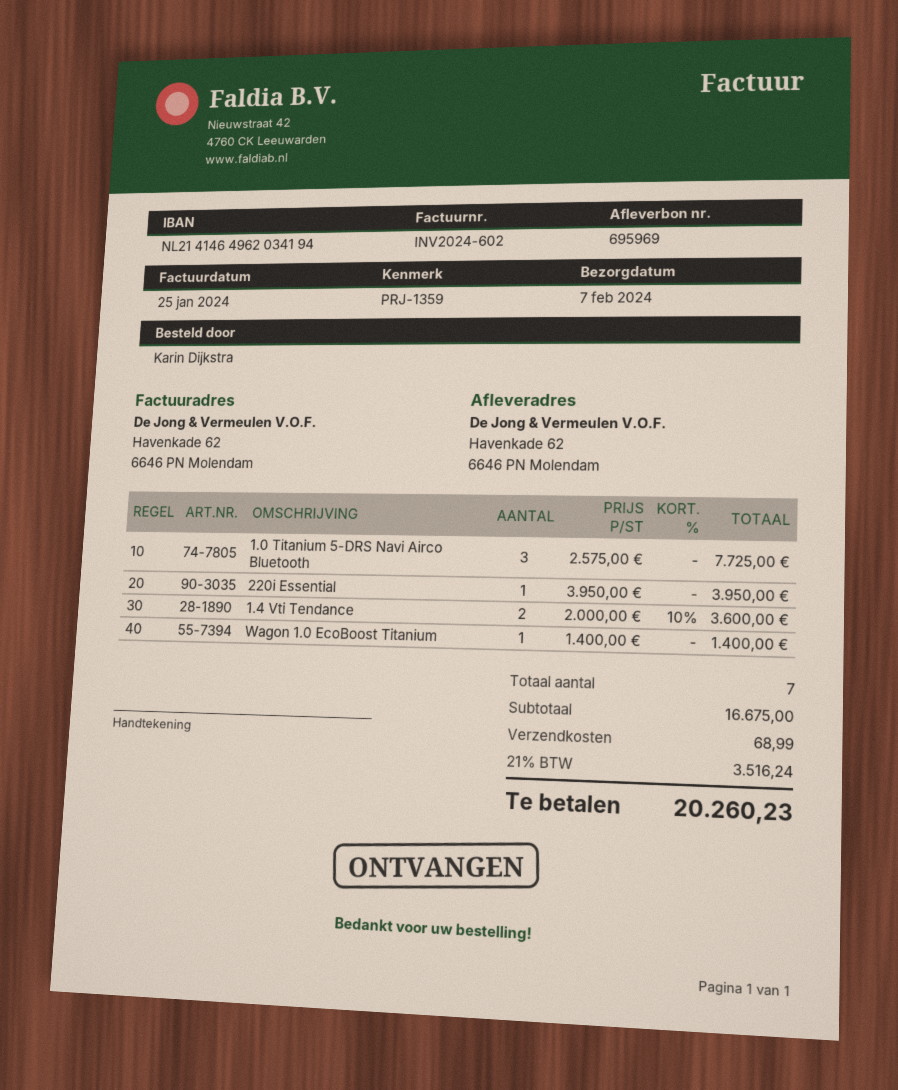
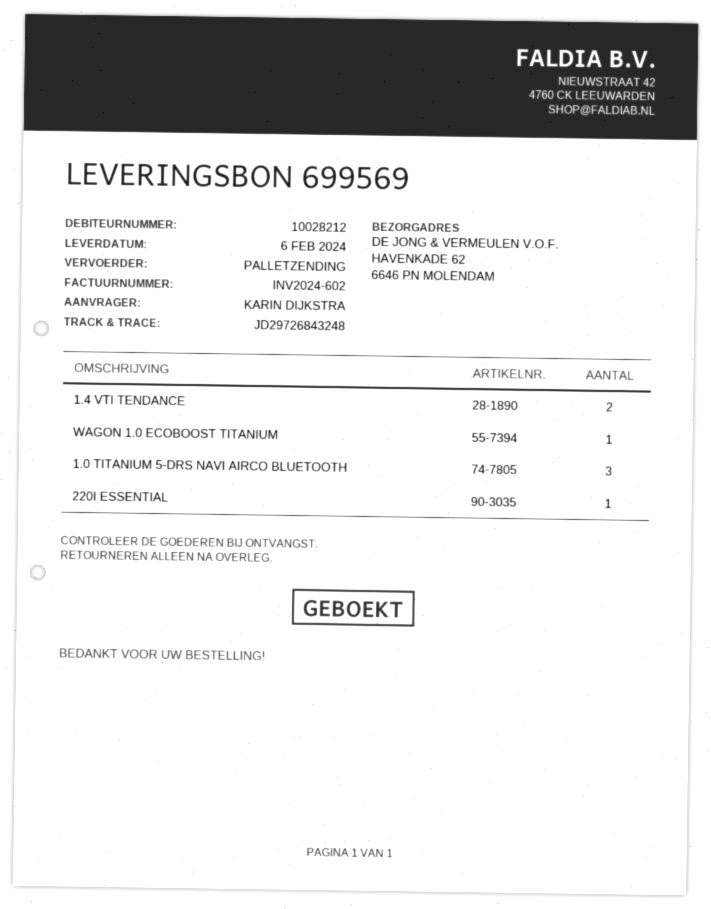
delivery note number: 695969 -> 699569
delivery date: 2024-02-07 -> 2024-02-06

